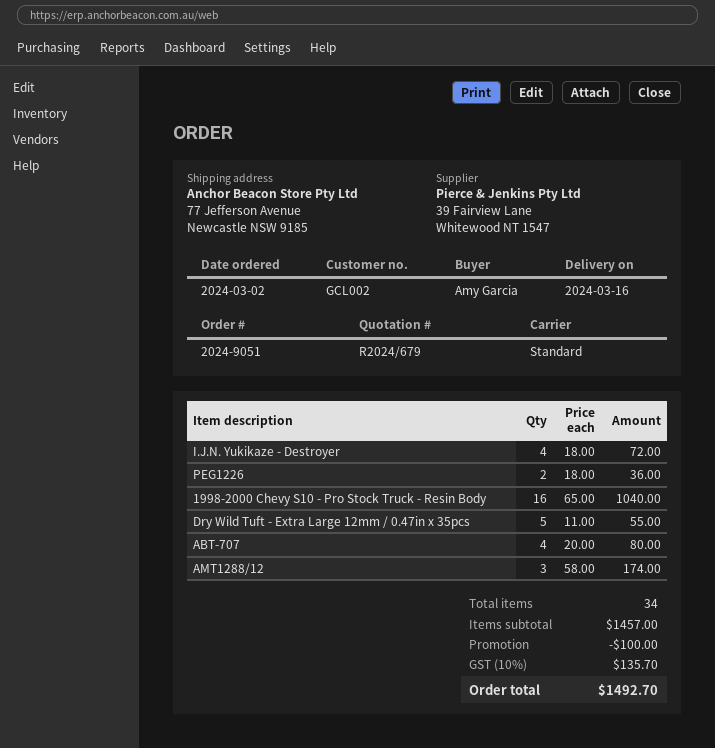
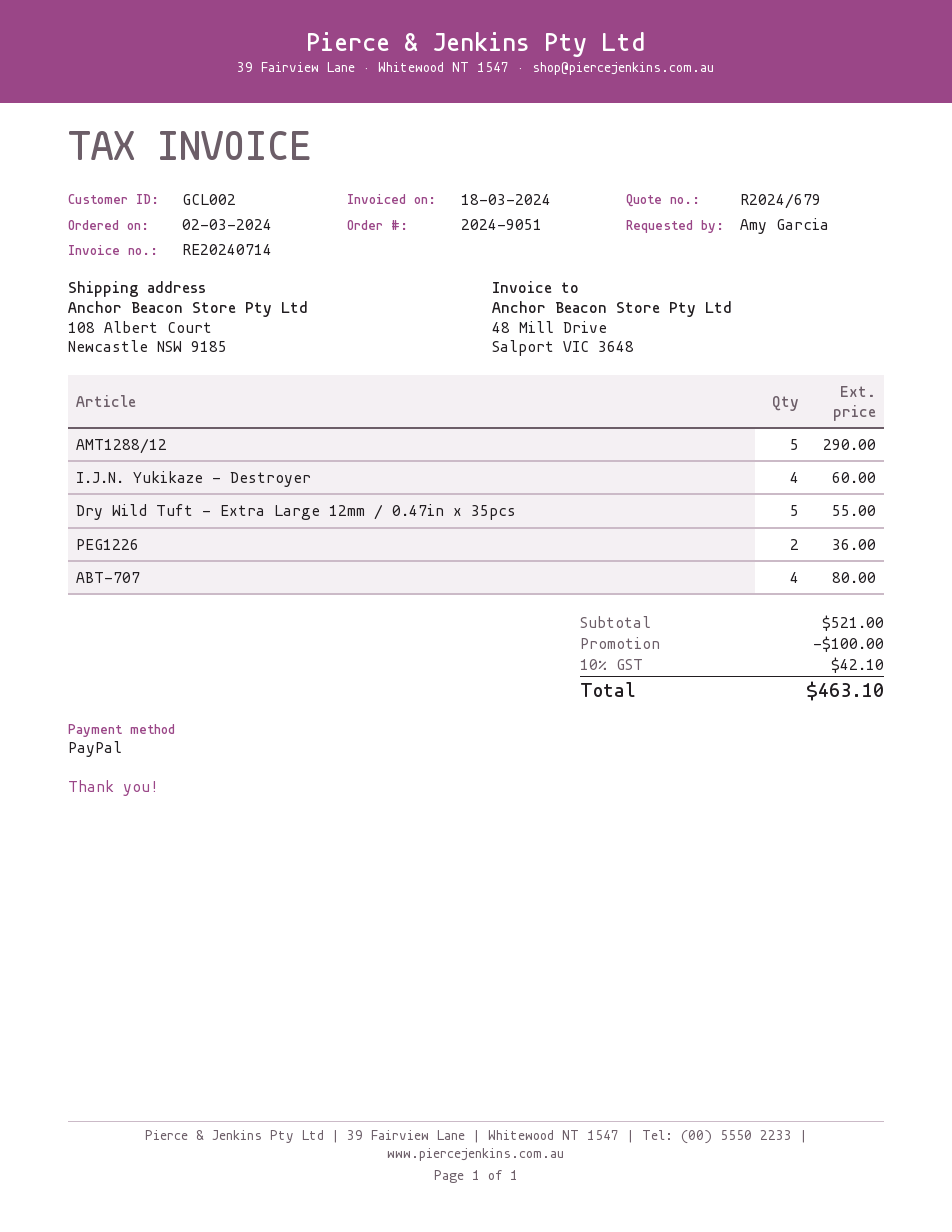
ship to: 77 Jefferson Avenue, Newcastle NSW 9185 -> 108 Albert Court, Newcastle NSW 9185
I.J.N. Yukikaze - Destroyer: 4 for 72.00 -> 4 for 60.00
1998-2000 Chevy S10 - Pro Stock Truck - Resin Body: 16 for 1040.00 -> none
AMT1288/12: 3 for 174.00 -> 5 for 290.00
subtotal: 1457.00 -> 521.00
tax: 10% = 135.70 -> 10% = 42.10
total: 1492.70 -> 463.10

